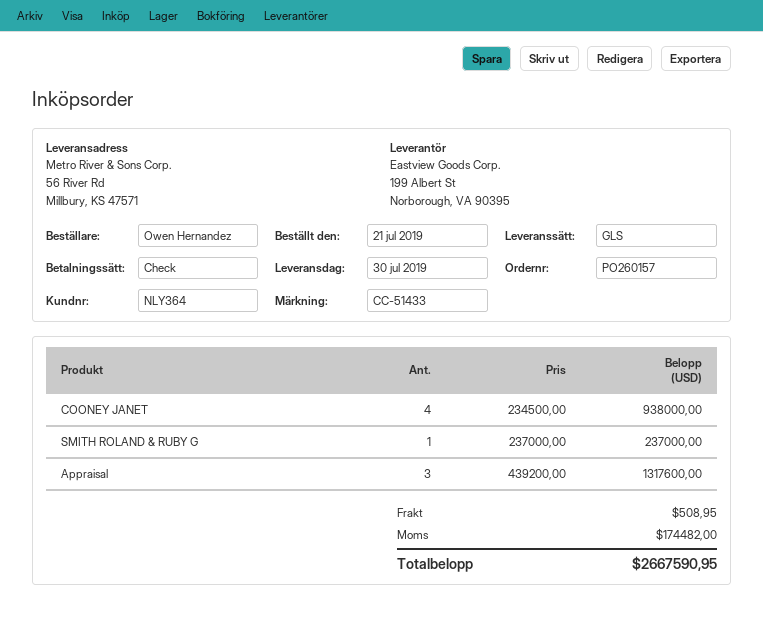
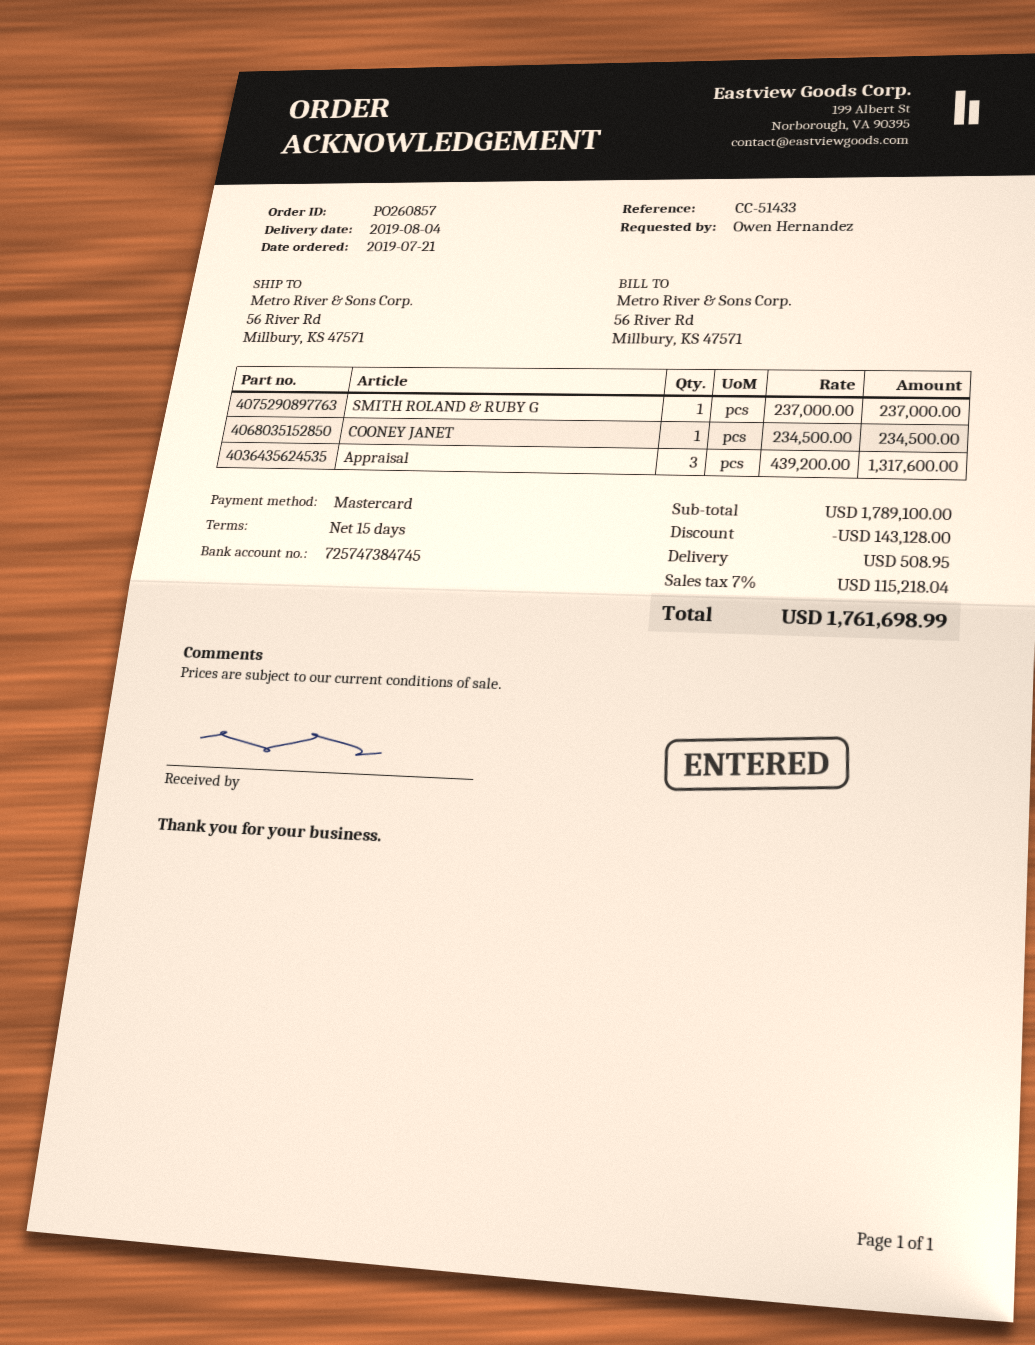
order number: PO260157 -> PO260857
delivery date: 2019-07-30 -> 2019-08-04
payment method: cheque -> Mastercard
COONEY JANET: 4 x 234500.00 = 938000.00 -> 1 x 234500.00 = 234500.00
discount: none -> 143128.00
tax: 174482.00 -> 115218.04
total: 2667590.95 -> 1761698.99

